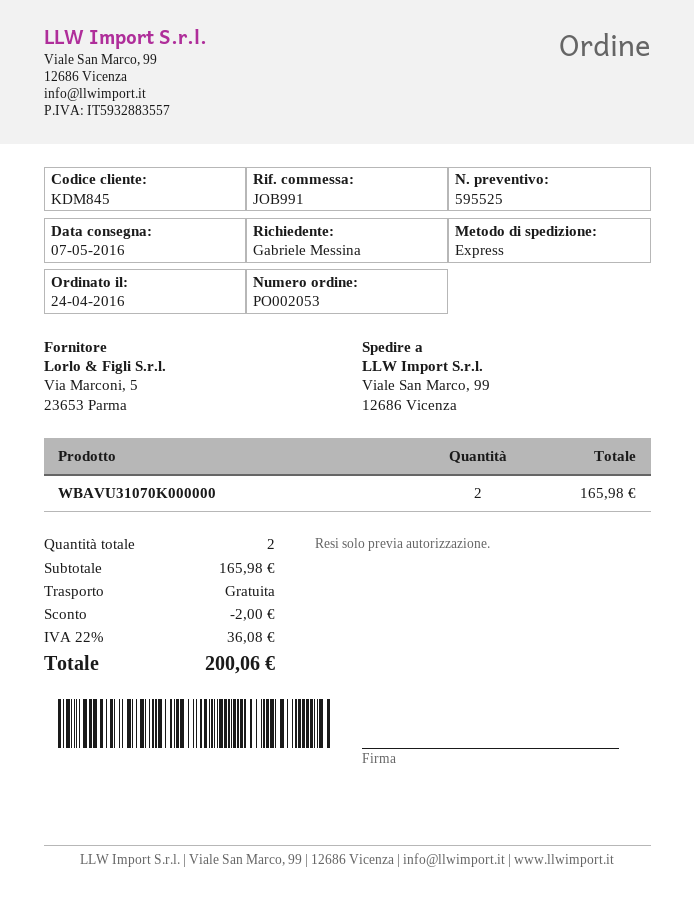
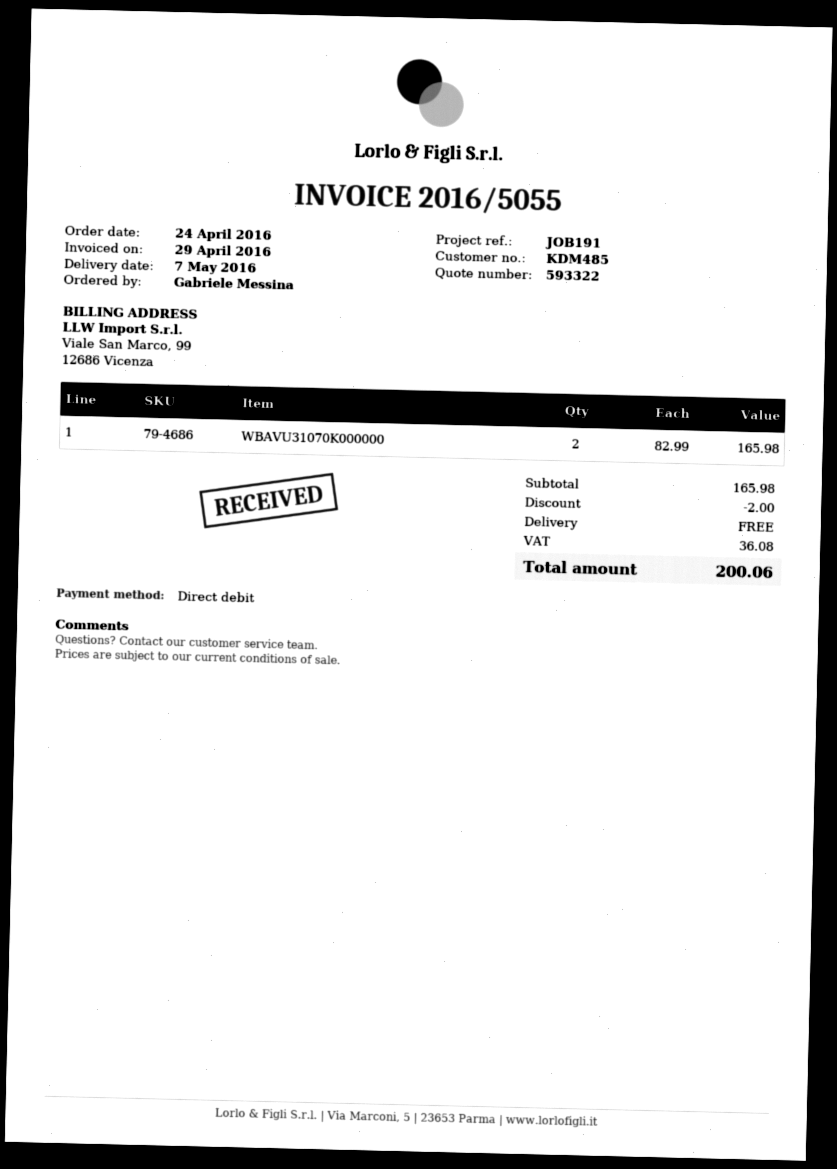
quote number: 595525 -> 593322
customer number: KDM845 -> KDM485
reference: JOB991 -> JOB191

